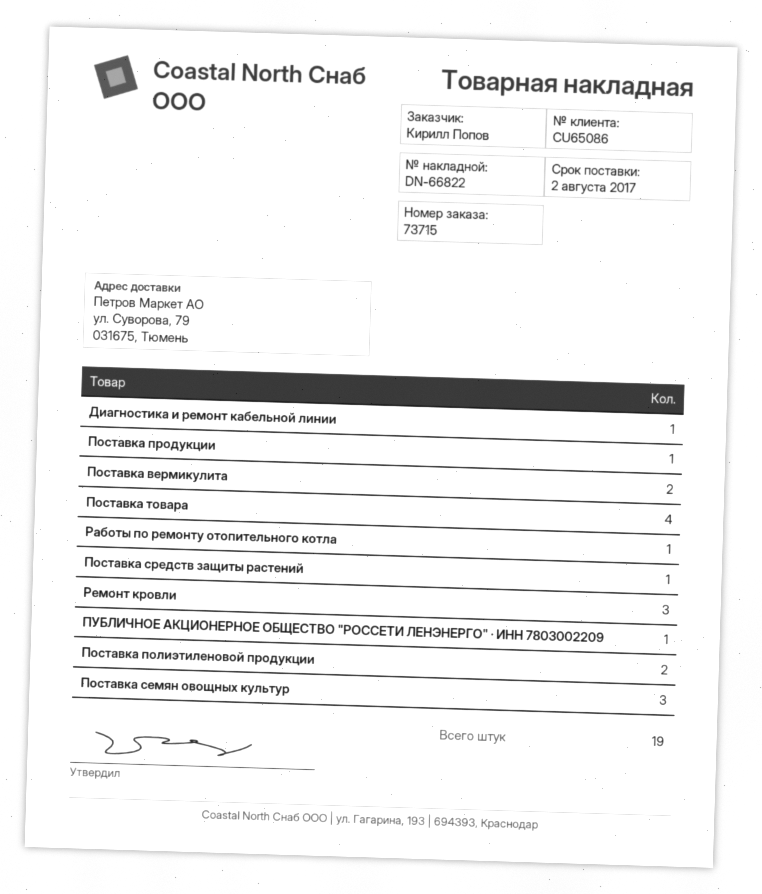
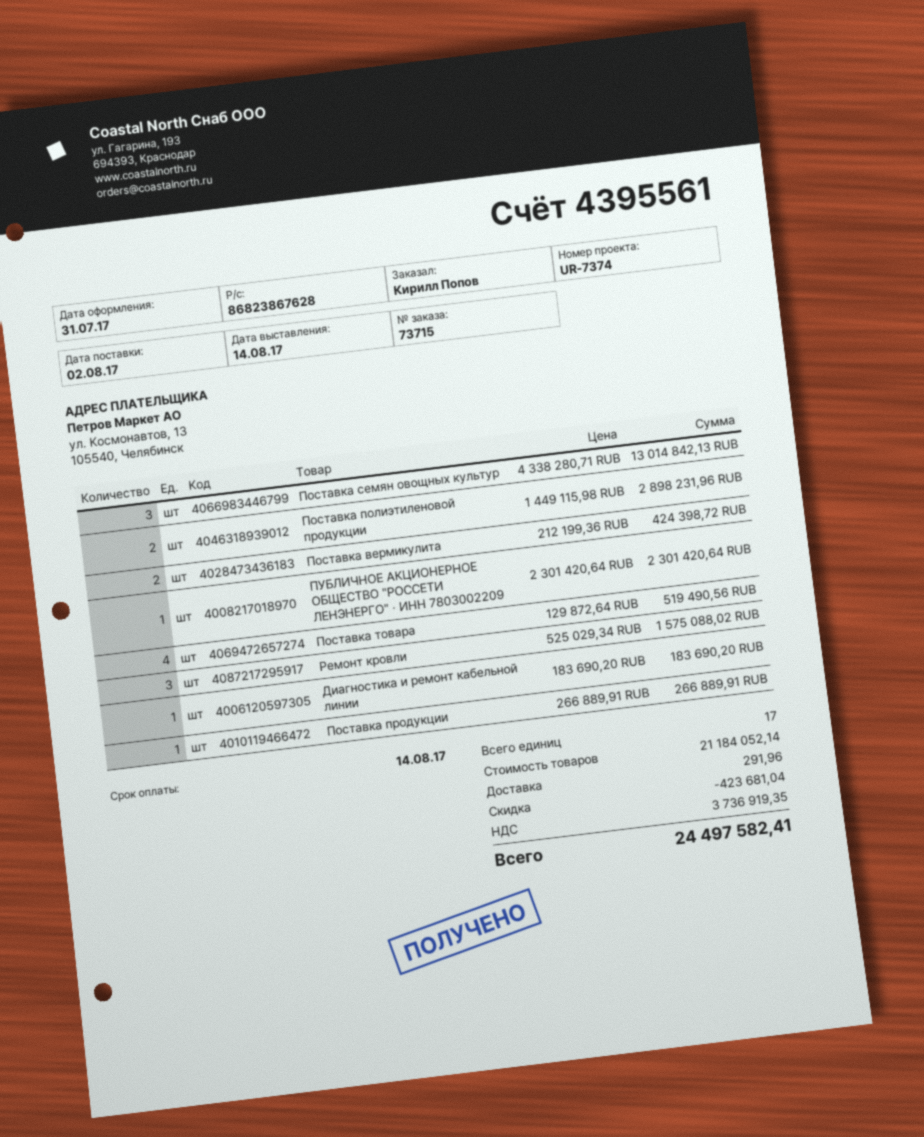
Работы по ремонту отопительного котла: 1 -> none
Поставка средств защиты растений: 1 -> none
total quantity: 19 -> 17

